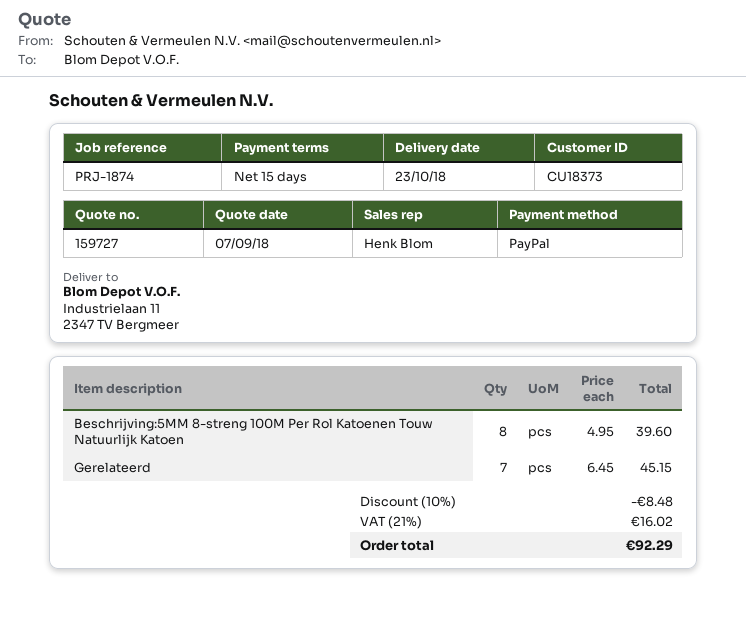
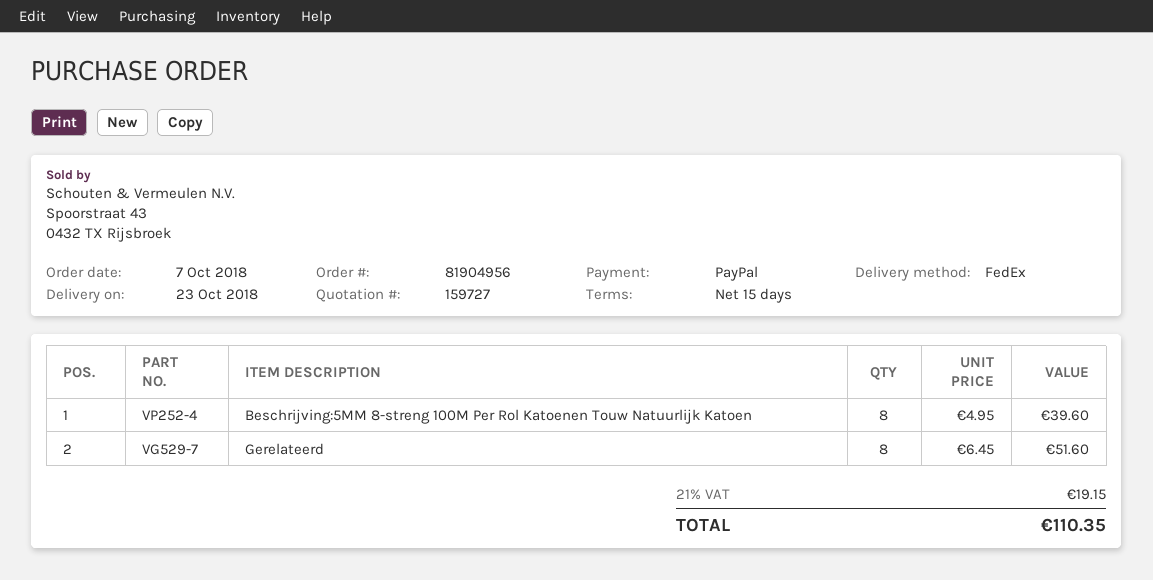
Gerelateerd: 7 x 6.45 = 45.15 -> 8 x 6.45 = 51.60
discount: 10% = 8.48 -> none
tax: 21% = 16.02 -> 21% = 19.15
total: 92.29 -> 110.35

